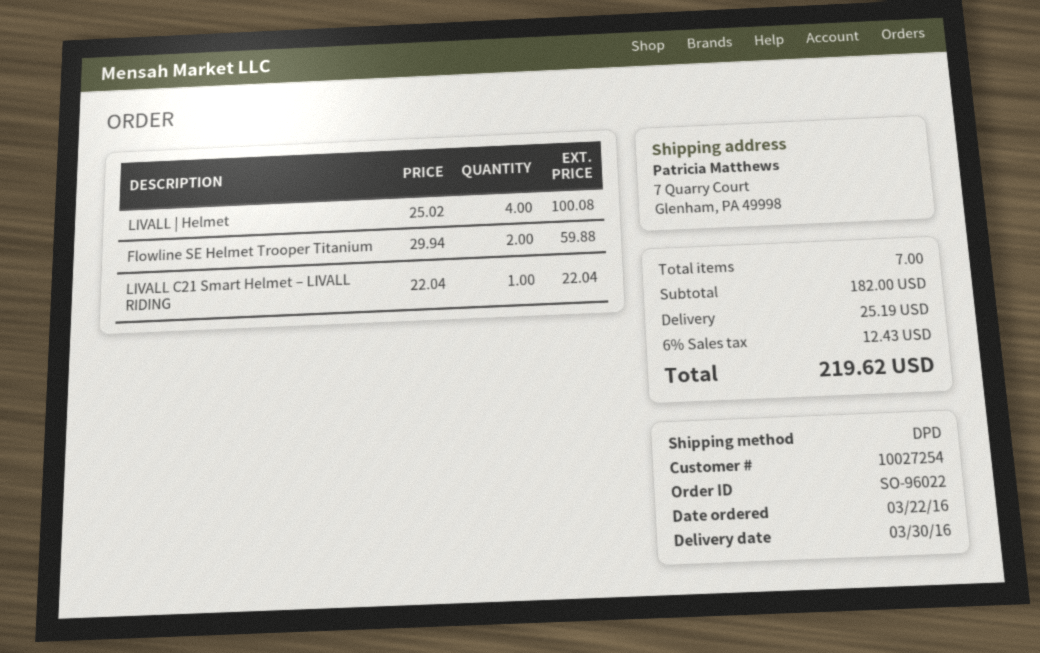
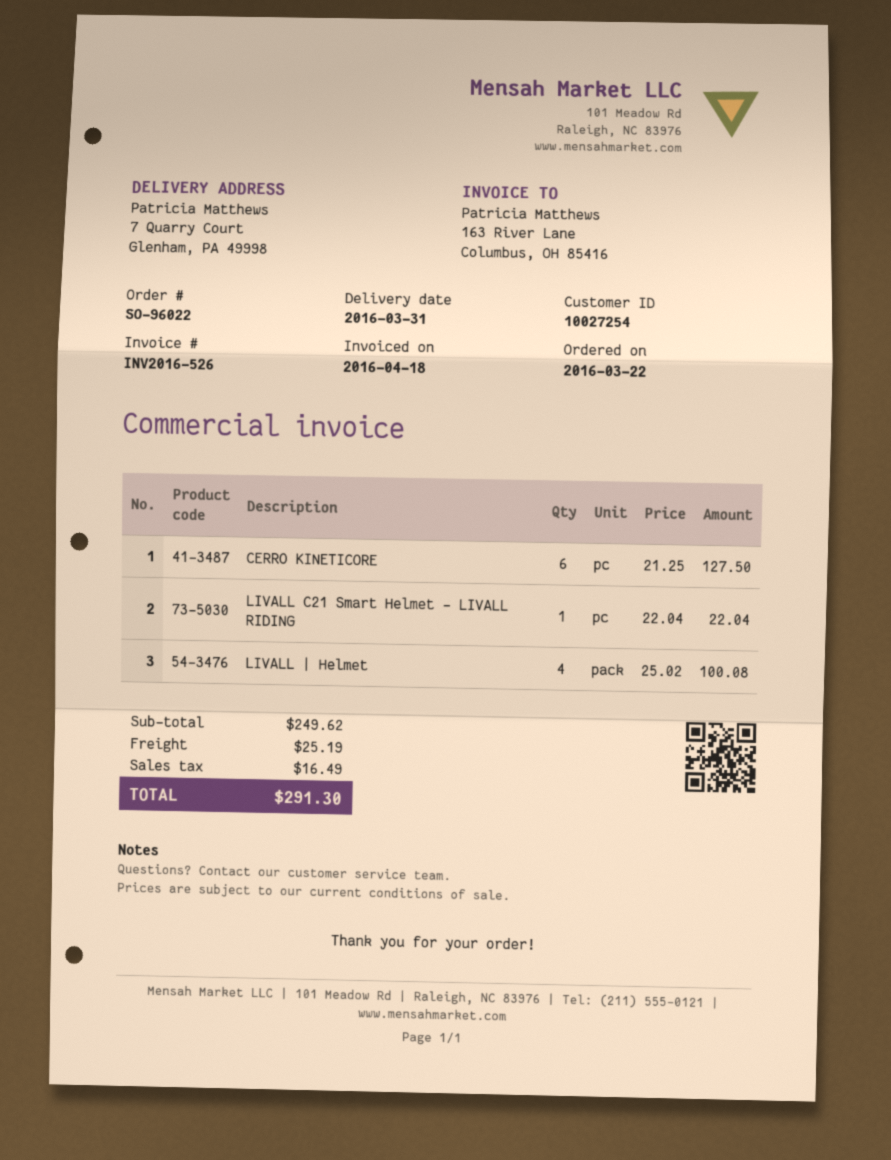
delivery date: 2016-03-30 -> 2016-03-31
Flowline SE Helmet Trooper Titanium: 2 x 29.94 = 59.88 -> none
CERRO KINETICORE: none -> 6 x 21.25 = 127.50
subtotal: 182.00 -> 249.62
tax: 12.43 -> 16.49
total: 219.62 -> 291.30

